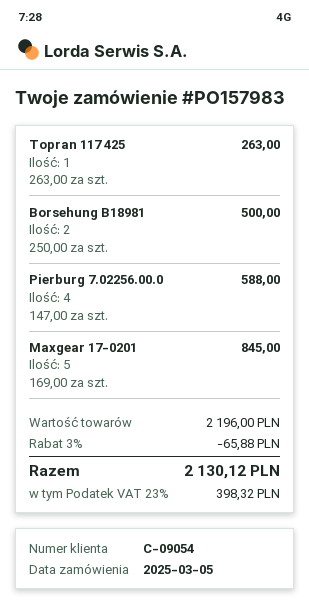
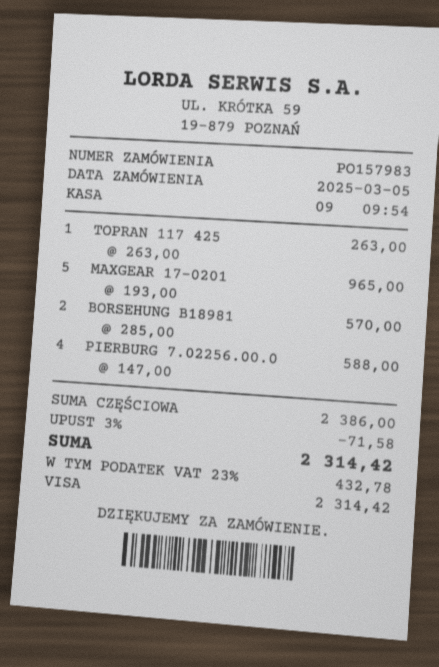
Borsehung B18981: 2 x 250.00 = 500.00 -> 2 x 285.00 = 570.00
Maxgear 17-0201: 5 x 169.00 = 845.00 -> 5 x 193.00 = 965.00
subtotal: 2196.00 -> 2386.00
discount: 3% = 65.88 -> 3% = 71.58
tax: 23% = 398.32 -> 23% = 432.78
total: 2130.12 -> 2314.42

